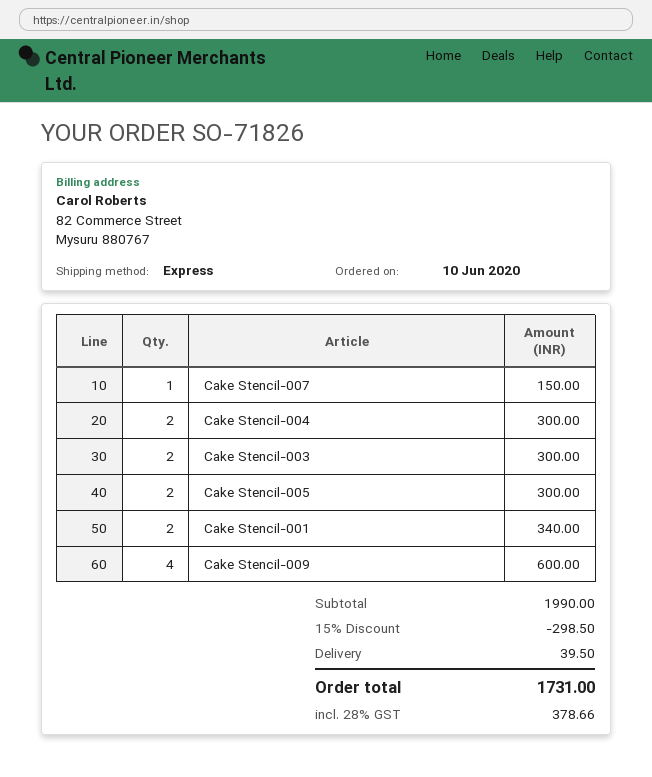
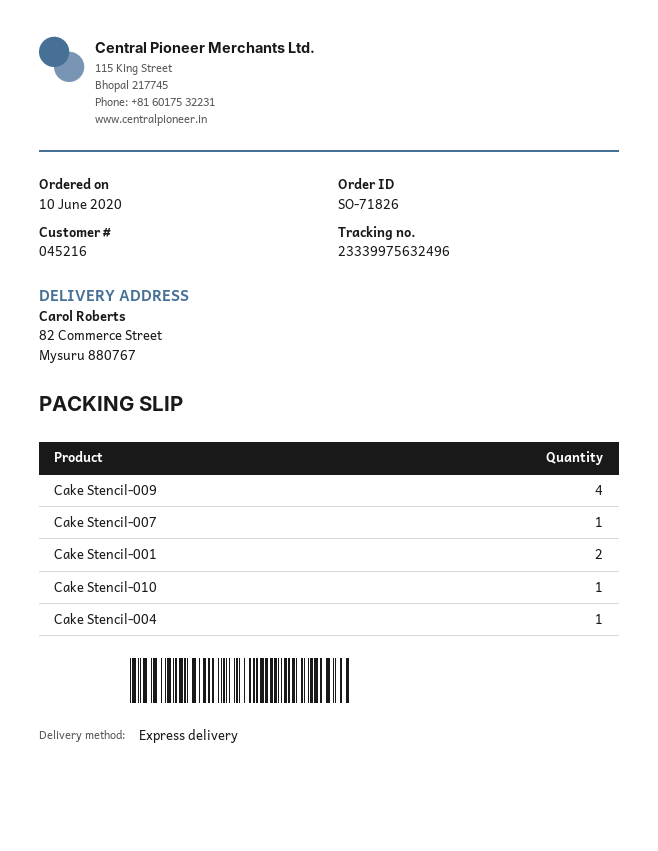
Cake Stencil-004: 2 -> 1
Cake Stencil-003: 2 -> none
Cake Stencil-005: 2 -> none
Cake Stencil-010: none -> 1

